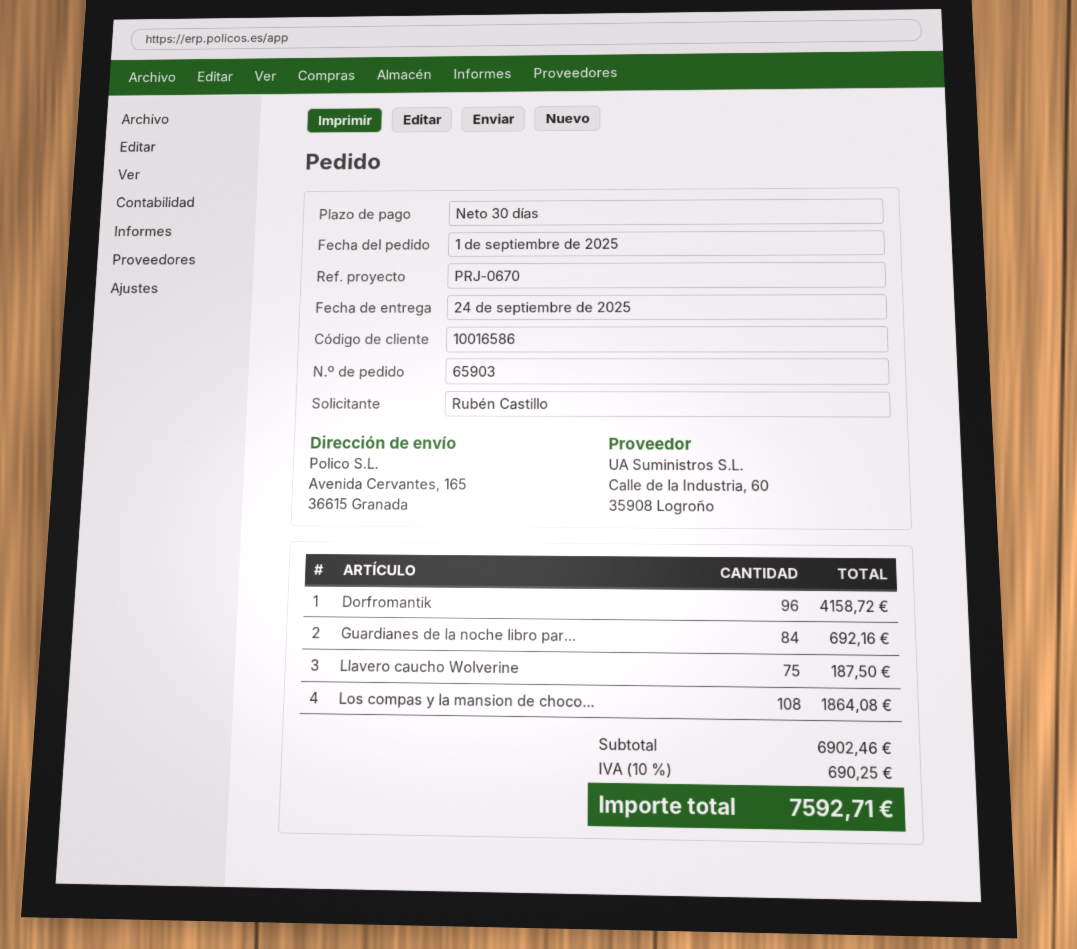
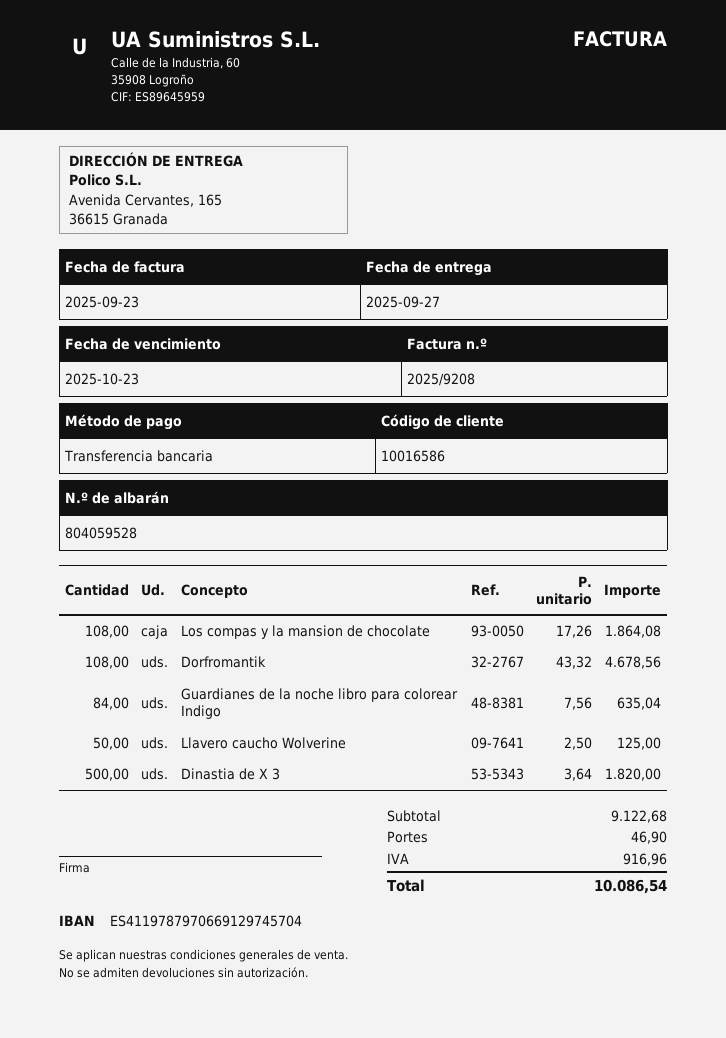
delivery date: 2025-09-24 -> 2025-09-27
Dorfromantik: 96 for 4158.72 -> 108 for 4678.56
Guardianes de la noche libro par...: 84 for 692.16 -> 84 for 635.04
Llavero caucho Wolverine: 75 for 187.50 -> 50 for 125.00
Dinastia de X 3: none -> 500 for 1820.00
subtotal: 6902.46 -> 9122.68
shipping: none -> 46.90
tax: 690.25 -> 916.96
total: 7592.71 -> 10086.54

